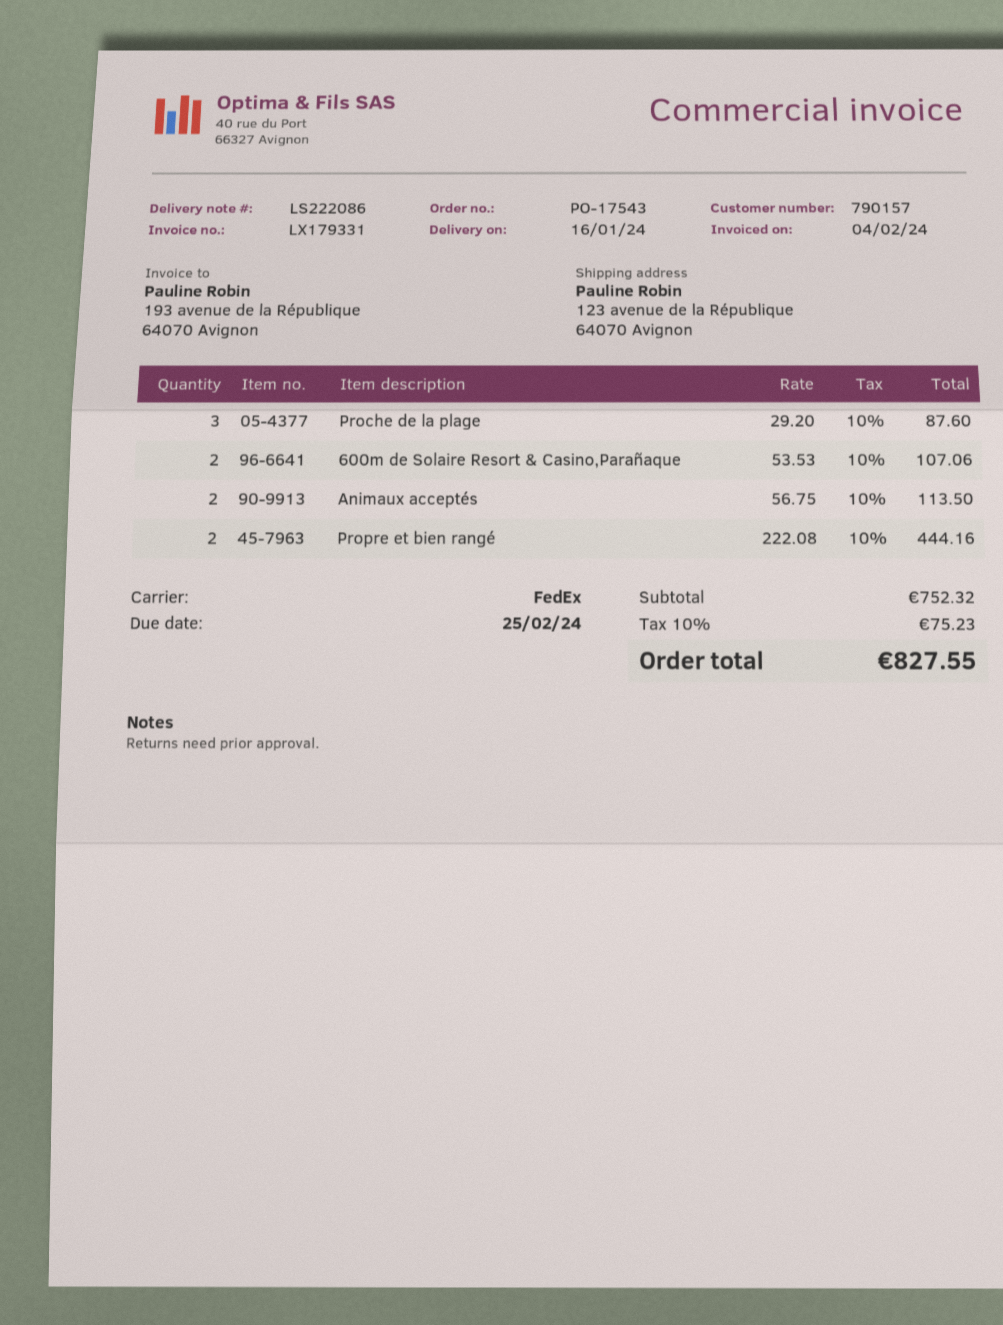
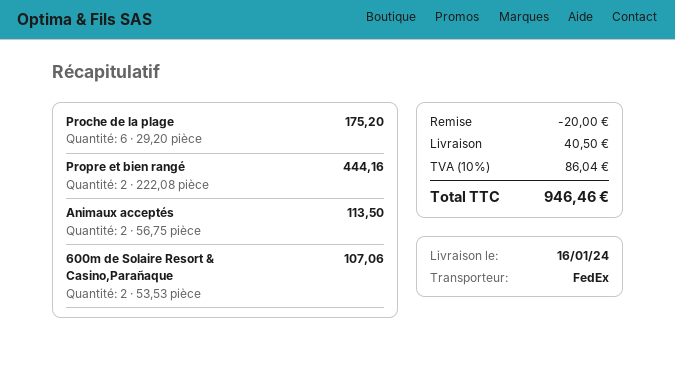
Proche de la plage: 3 x 29.20 = 87.60 -> 6 x 29.20 = 175.20
discount: none -> 20.00
shipping: none -> 40.50
tax: 10% = 75.23 -> 10% = 86.04
total: 827.55 -> 946.46

